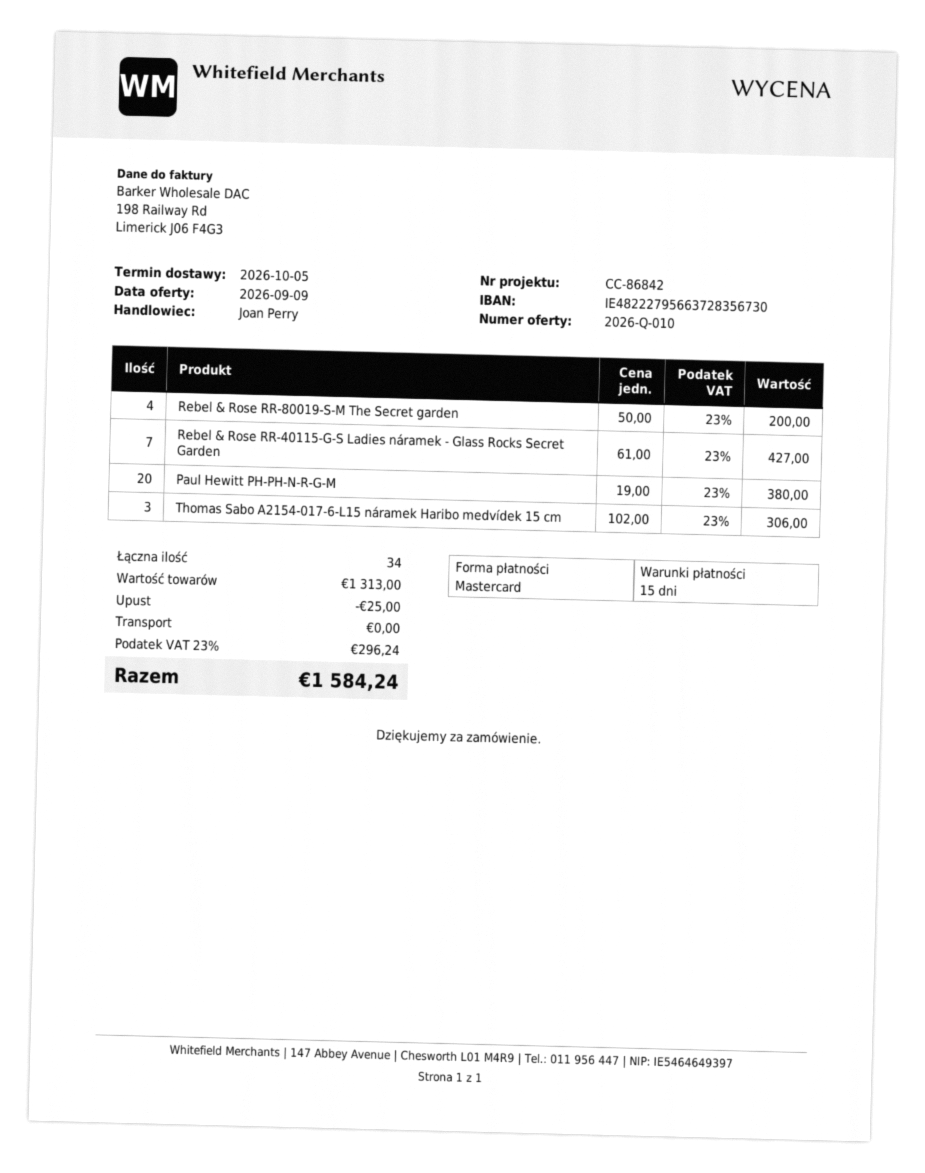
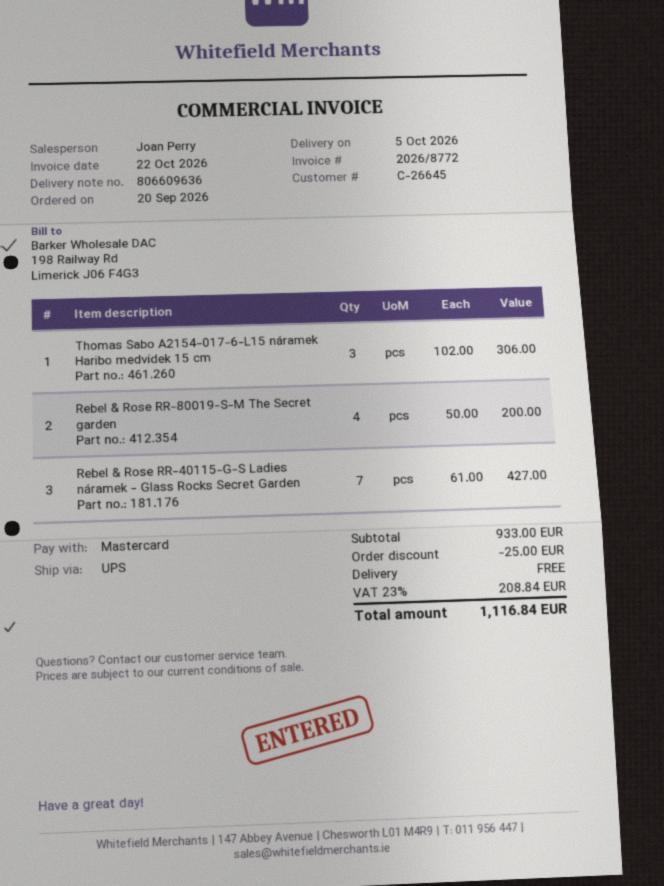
Paul Hewitt PH-PH-N-R-G-M: 20 x 19.00 = 380.00 -> none
subtotal: 1313.00 -> 933.00
tax: 23% = 296.24 -> 23% = 208.84
total: 1584.24 -> 1116.84

